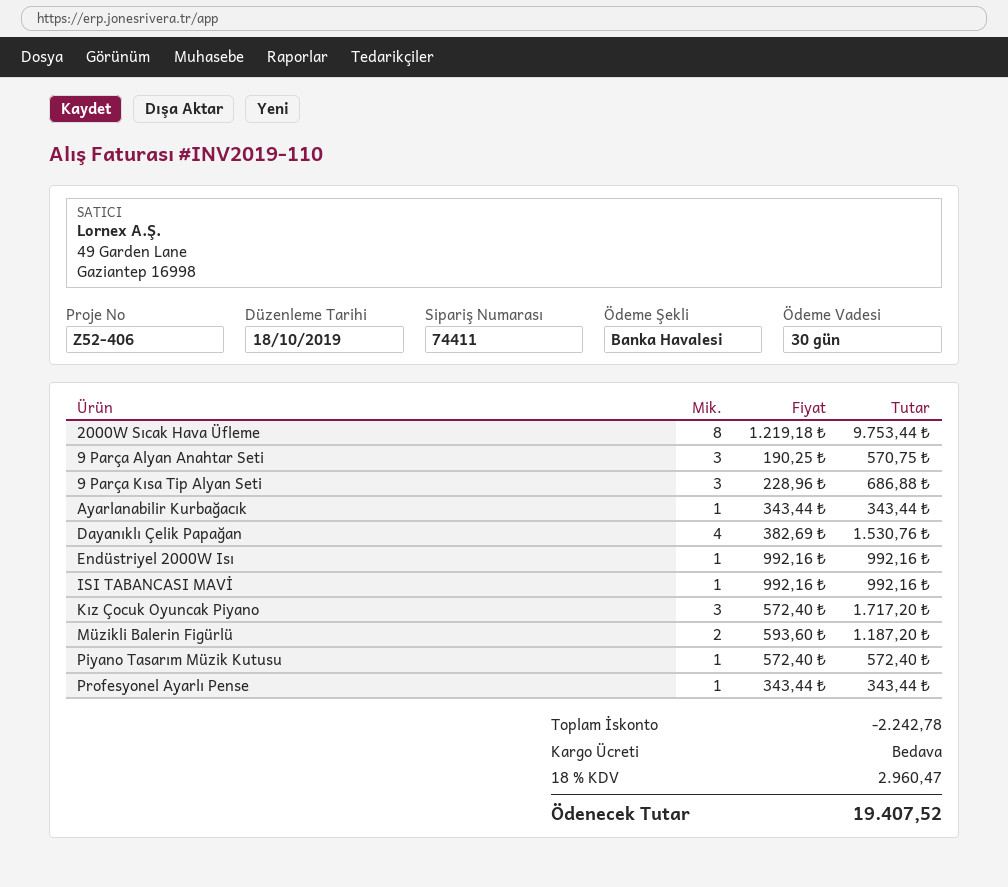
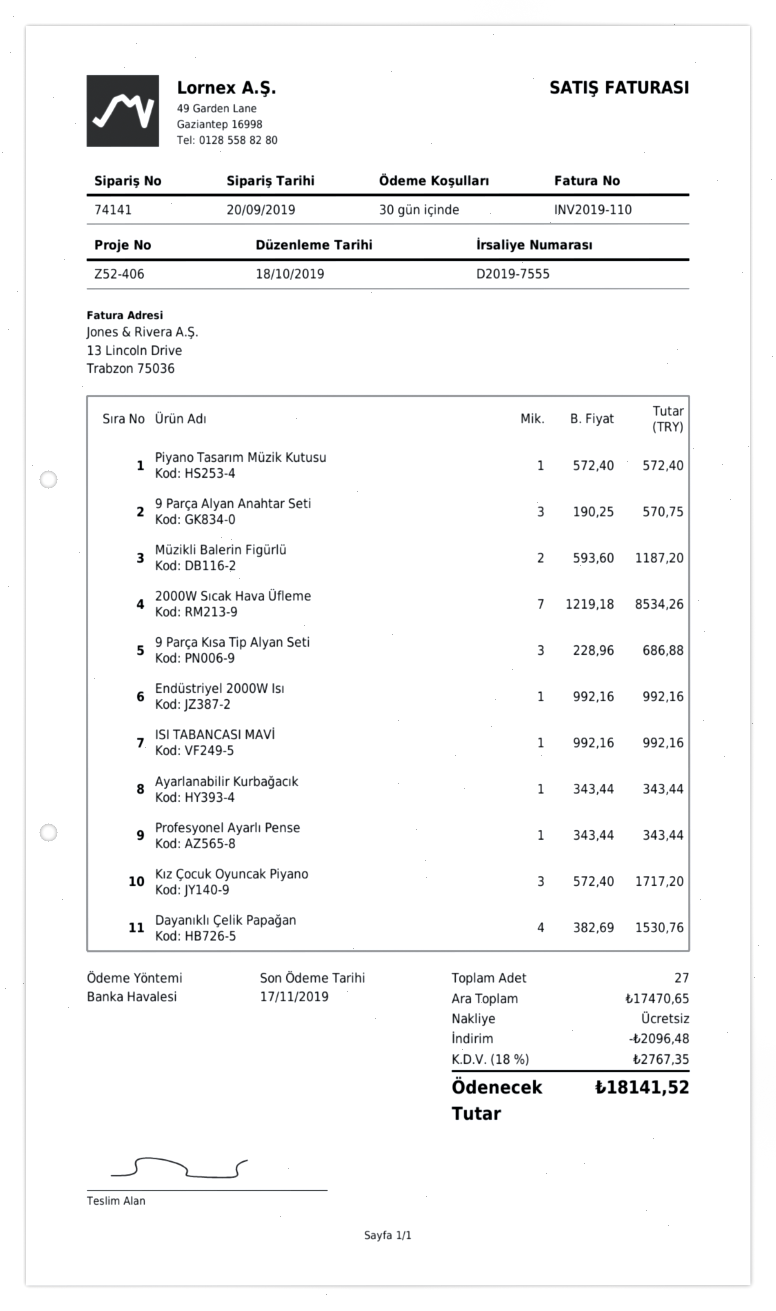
order number: 74411 -> 74141
2000W Sıcak Hava Üfleme: 8 x 1219.18 = 9753.44 -> 7 x 1219.18 = 8534.26
discount: 2242.78 -> 2096.48
tax: 18% = 2960.47 -> 18% = 2767.35
total: 19407.52 -> 18141.52

